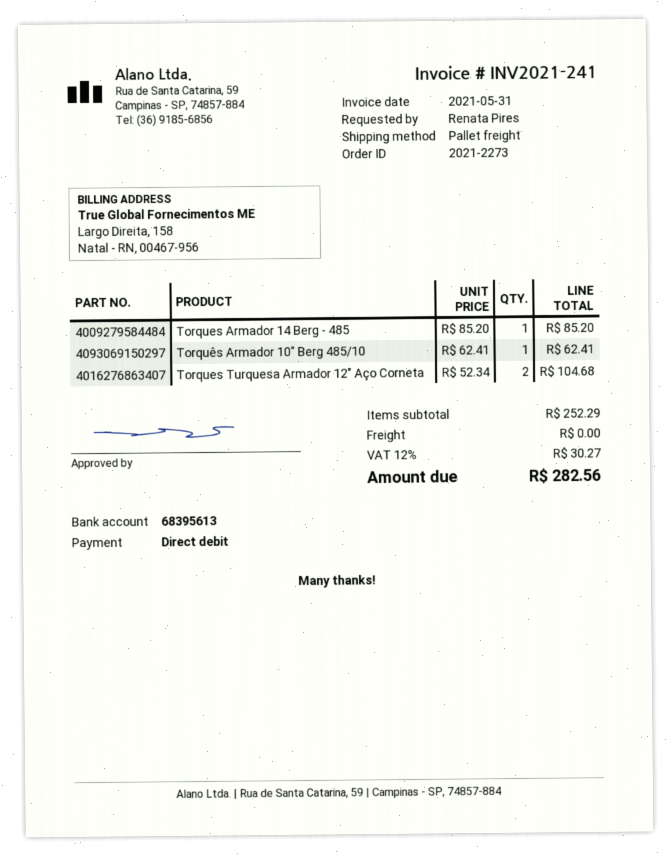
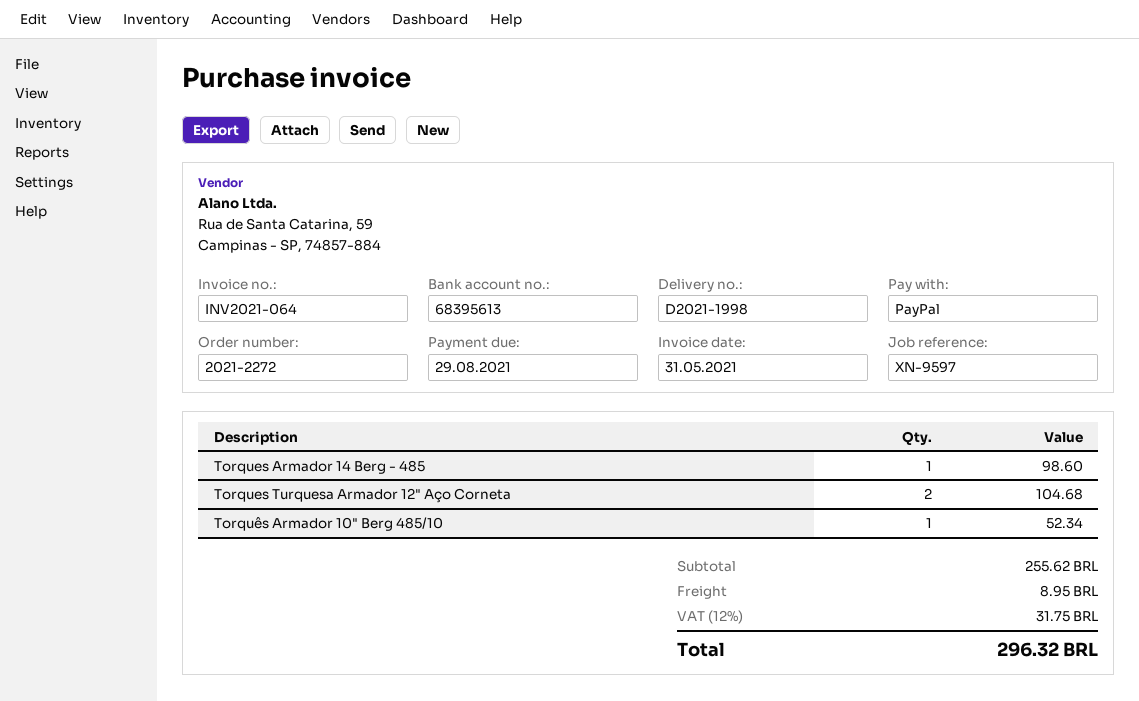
order number: 2021-2273 -> 2021-2272
invoice number: INV2021-241 -> INV2021-064
payment method: direct debit -> PayPal
Torques Armador 14 Berg - 485: 1 for 85.20 -> 1 for 98.60
Torquês Armador 10" Berg 485/10: 1 for 62.41 -> 1 for 52.34
subtotal: 252.29 -> 255.62
shipping: 0.00 -> 8.95
tax: 12% = 30.27 -> 12% = 31.75
total: 282.56 -> 296.32

